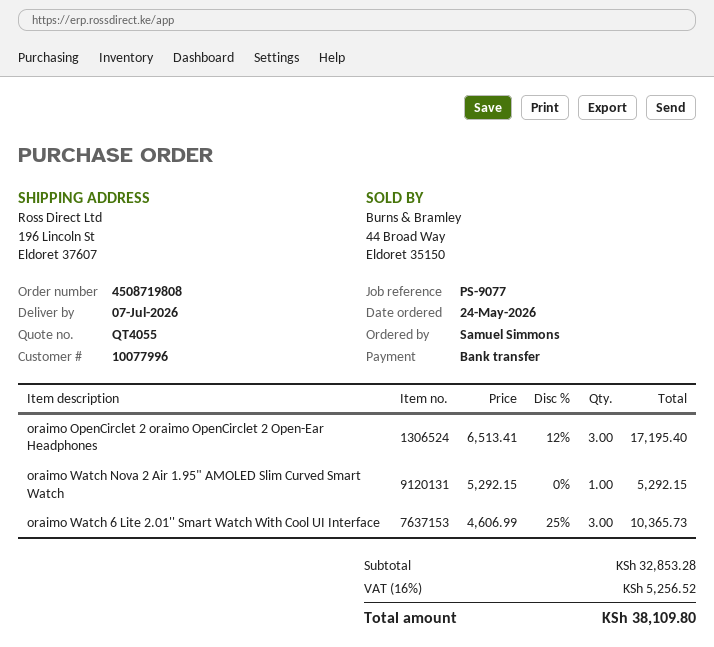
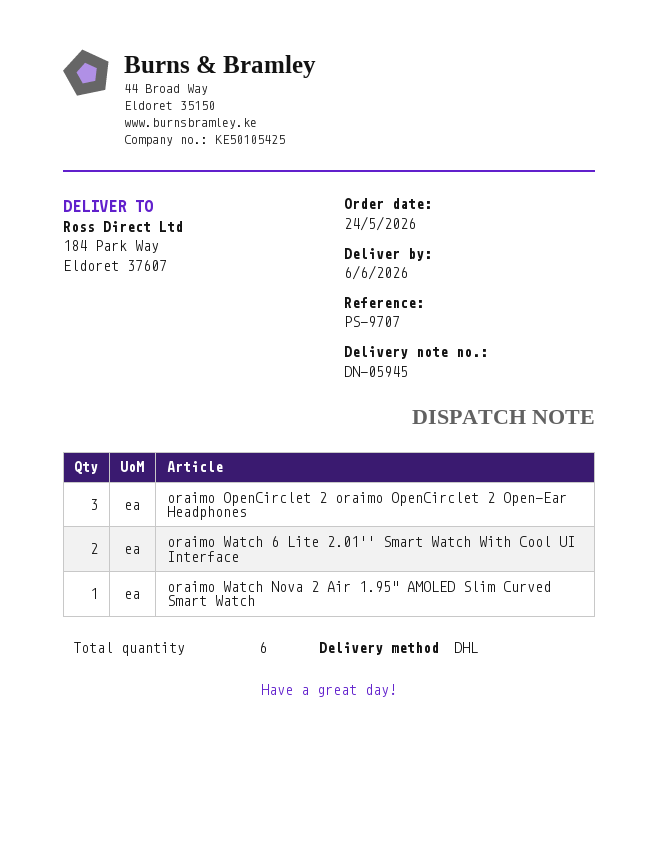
delivery date: 2026-07-07 -> 2026-06-06
reference: PS-9077 -> PS-9707
ship to: 196 Lincoln St, Eldoret 37607 -> 184 Park Way, Eldoret 37607
oraimo Watch 6 Lite 2.01'' Smart Watch With Cool UI Interface: 3 -> 2

